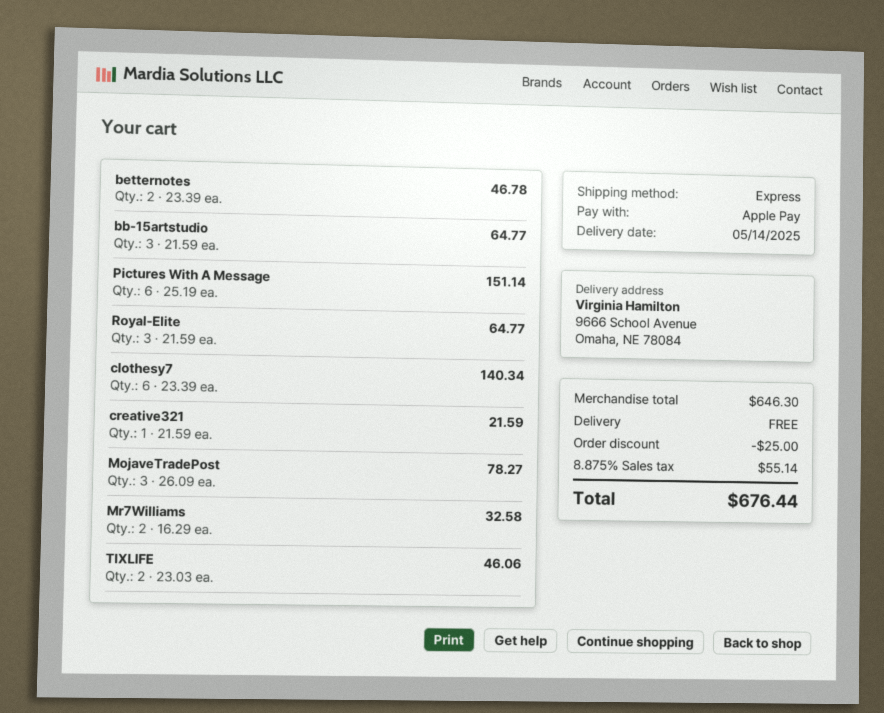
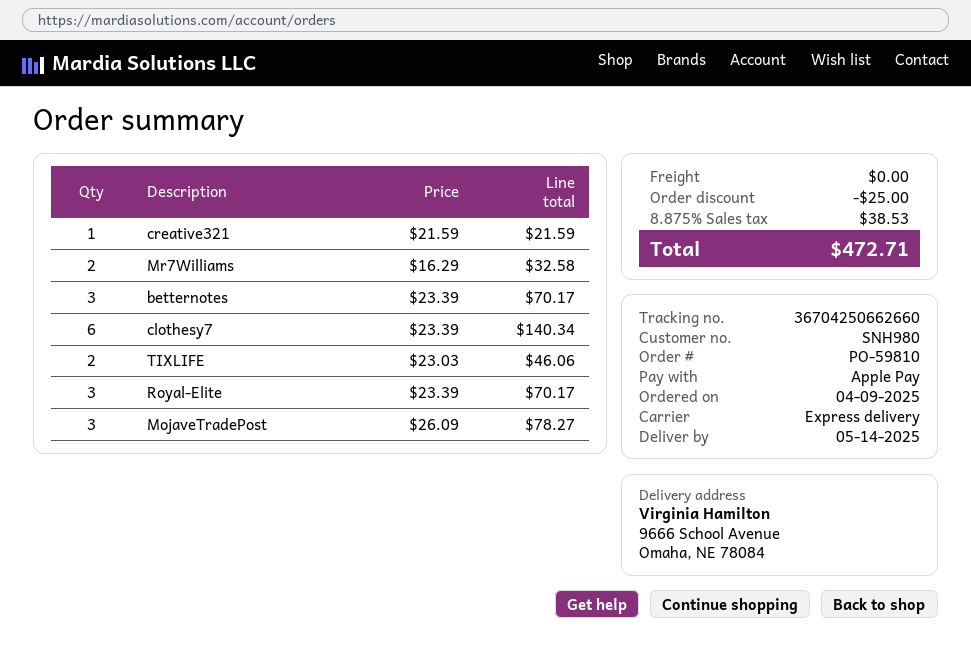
betternotes: 2 x 23.39 = 46.78 -> 3 x 23.39 = 70.17
bb-15artstudio: 3 x 21.59 = 64.77 -> none
Pictures With A Message: 6 x 25.19 = 151.14 -> none
Royal-Elite: 3 x 21.59 = 64.77 -> 3 x 23.39 = 70.17
tax: 8.875% = 55.14 -> 8.875% = 38.53
total: 676.44 -> 472.71

